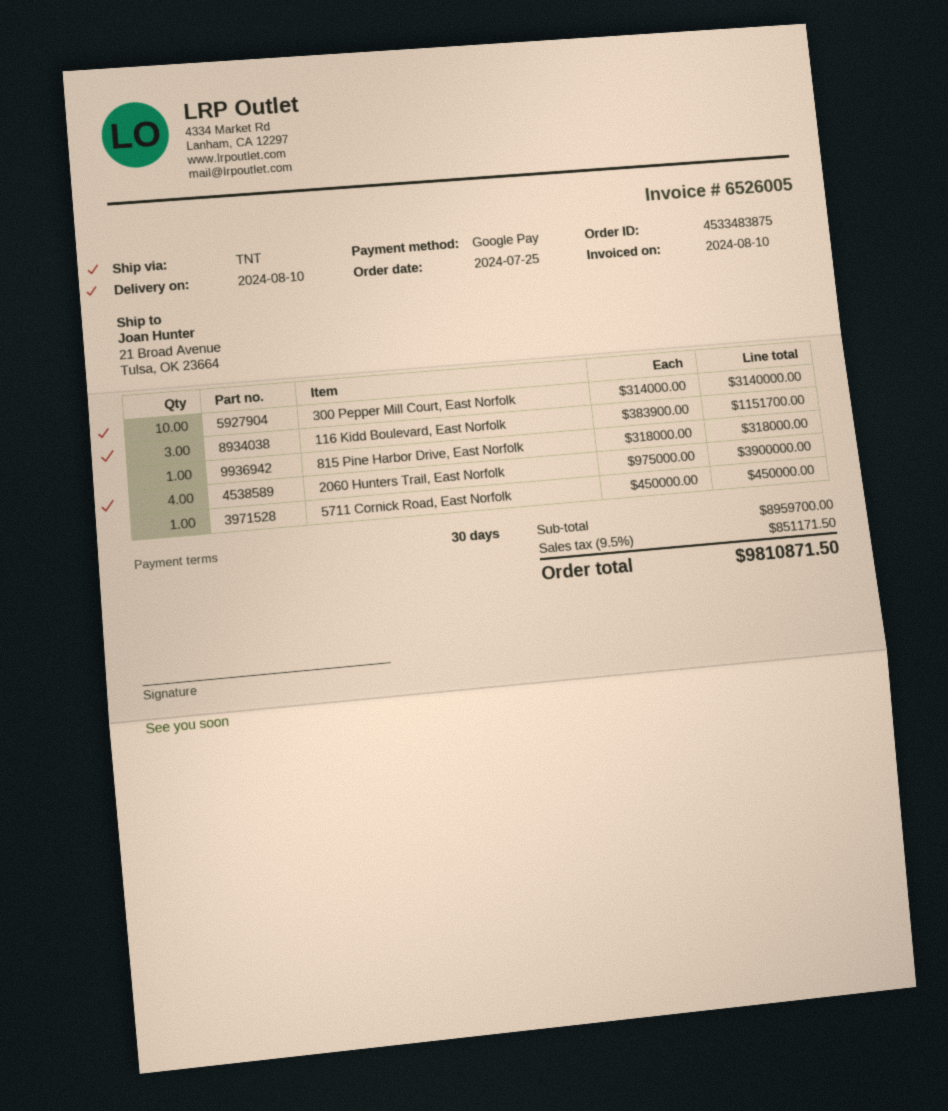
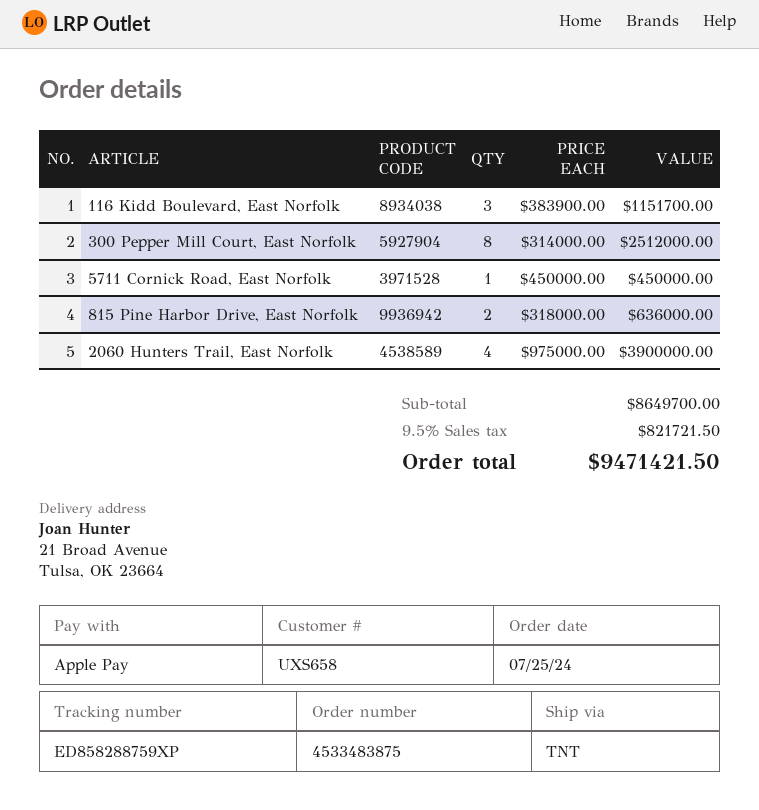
payment method: Google Pay -> Apple Pay
300 Pepper Mill Court, East Norfolk: 10 x 314000.00 = 3140000.00 -> 8 x 314000.00 = 2512000.00
815 Pine Harbor Drive, East Norfolk: 1 x 318000.00 = 318000.00 -> 2 x 318000.00 = 636000.00
subtotal: 8959700.00 -> 8649700.00
tax: 9.5% = 851171.50 -> 9.5% = 821721.50
total: 9810871.50 -> 9471421.50

